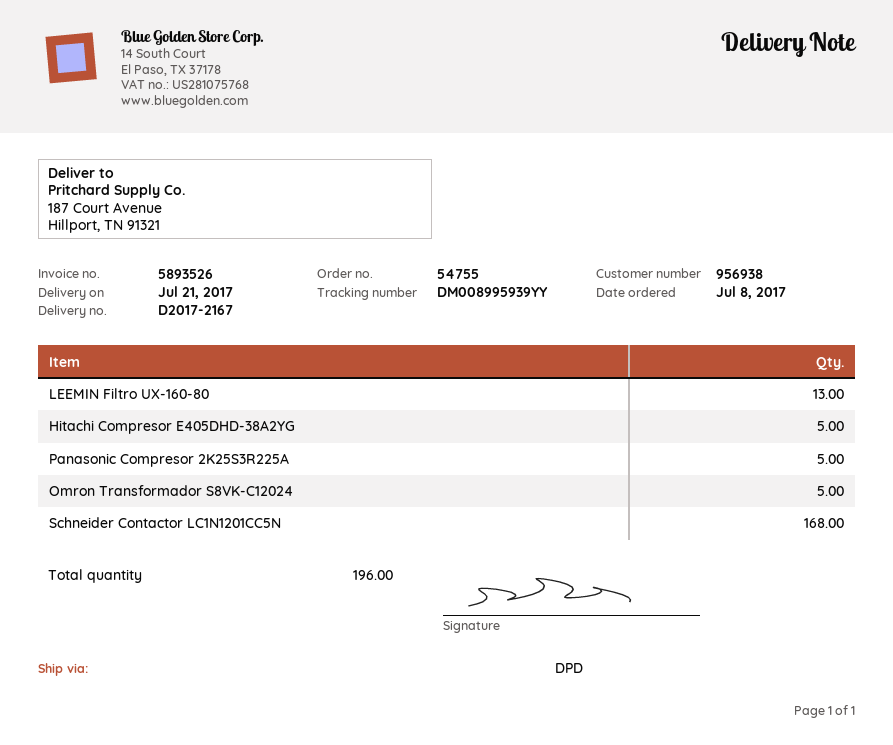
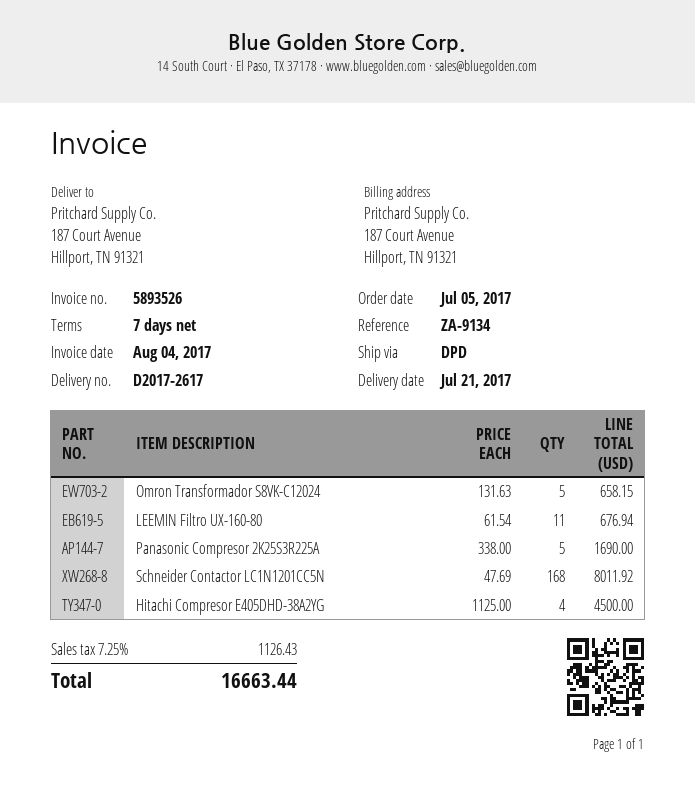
order date: 2017-07-08 -> 2017-07-05
delivery note number: D2017-2167 -> D2017-2617
LEEMIN Filtro UX-160-80: 13 -> 11
Hitachi Compresor E405DHD-38A2YG: 5 -> 4

